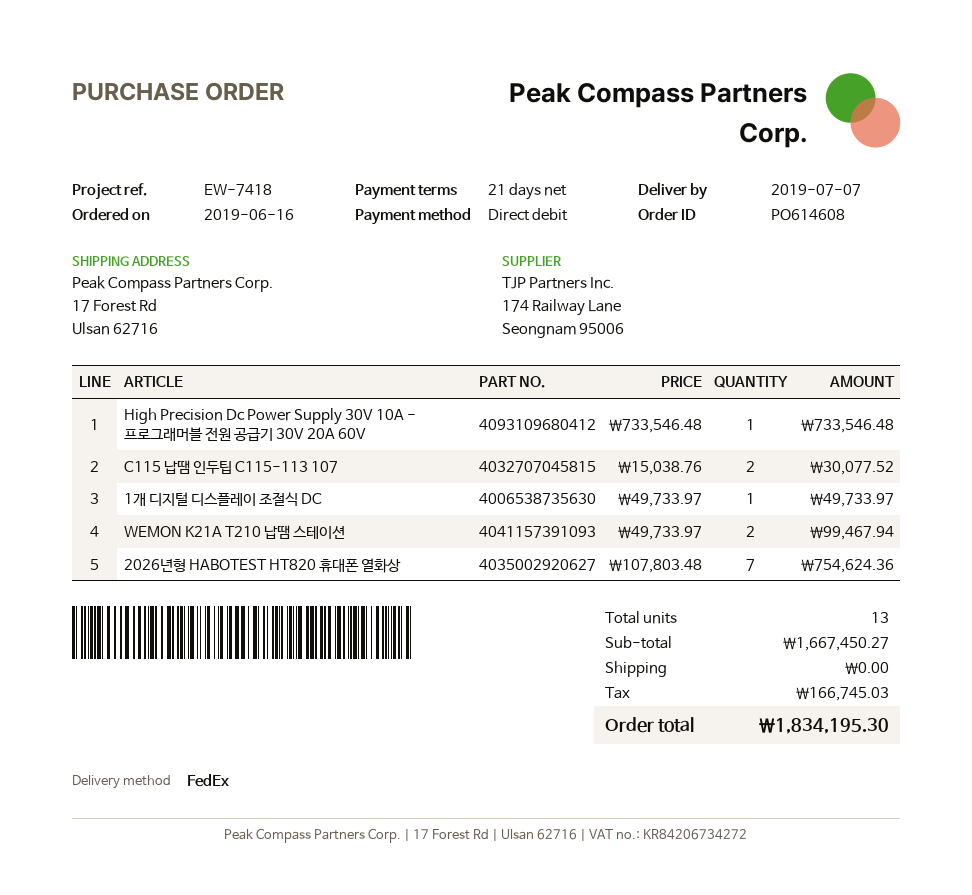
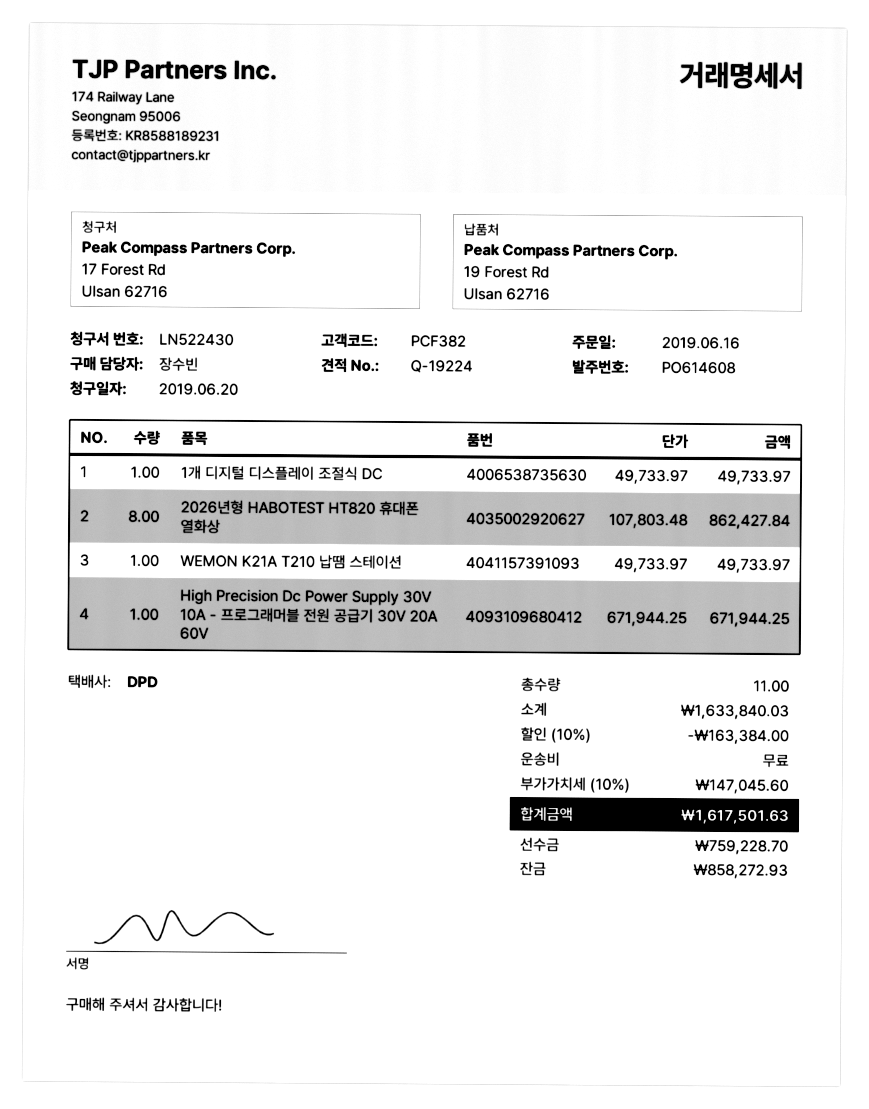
shipping method: FedEx -> DPD
ship to: 17 Forest Rd, Ulsan 62716 -> 19 Forest Rd, Ulsan 62716
High Precision Dc Power Supply 30V 10A - 프로그래머블 전원 공급기 30V 20A 60V: 1 x 733546.48 = 733546.48 -> 1 x 671944.25 = 671944.25
C115 납땜 인두팁 C115-113 107: 2 x 15038.76 = 30077.52 -> none
WEMON K21A T210 납땜 스테이션: 2 x 49733.97 = 99467.94 -> 1 x 49733.97 = 49733.97
2026년형 HABOTEST HT820 휴대폰 열화상: 7 x 107803.48 = 754624.36 -> 8 x 107803.48 = 862427.84
total quantity: 13 -> 11
subtotal: 1667450.27 -> 1633840.03
discount: none -> 10% = 163384.00
tax: 166745.03 -> 147045.60
total: 1834195.30 -> 1617501.63

